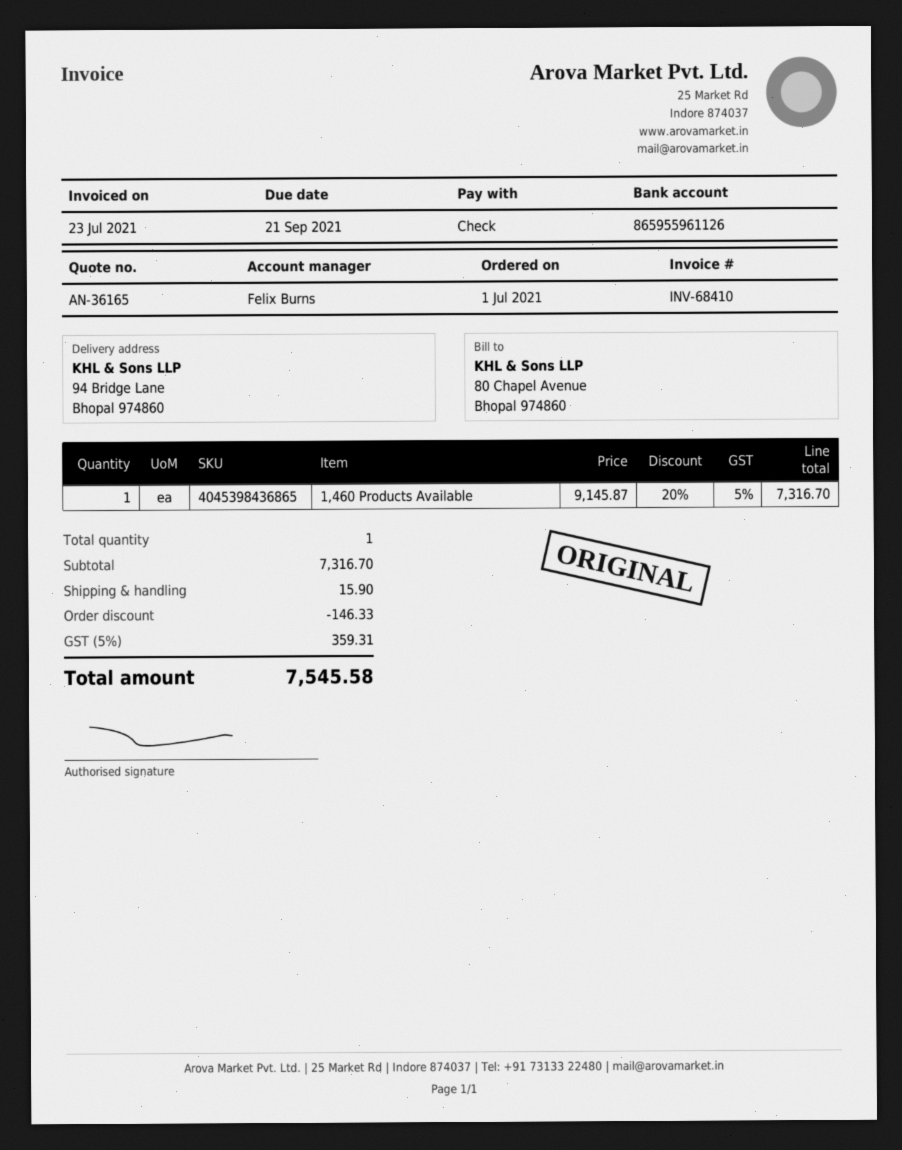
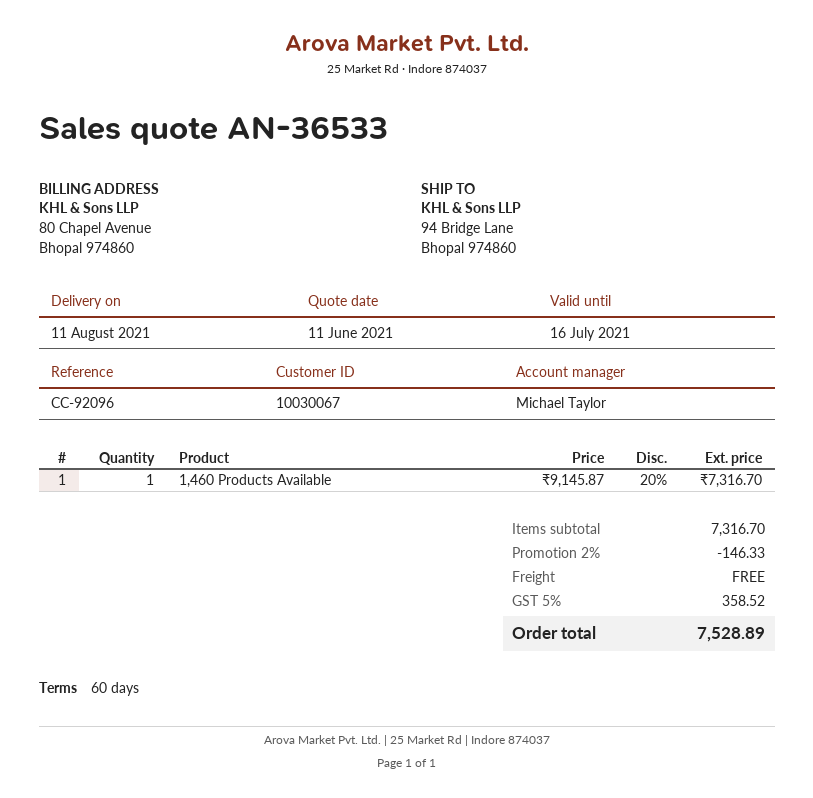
quote number: AN-36165 -> AN-36533
sales rep: Felix Burns -> Michael Taylor
shipping: 15.90 -> 0.00
tax: 5% = 359.31 -> 5% = 358.52
total: 7545.58 -> 7528.89

